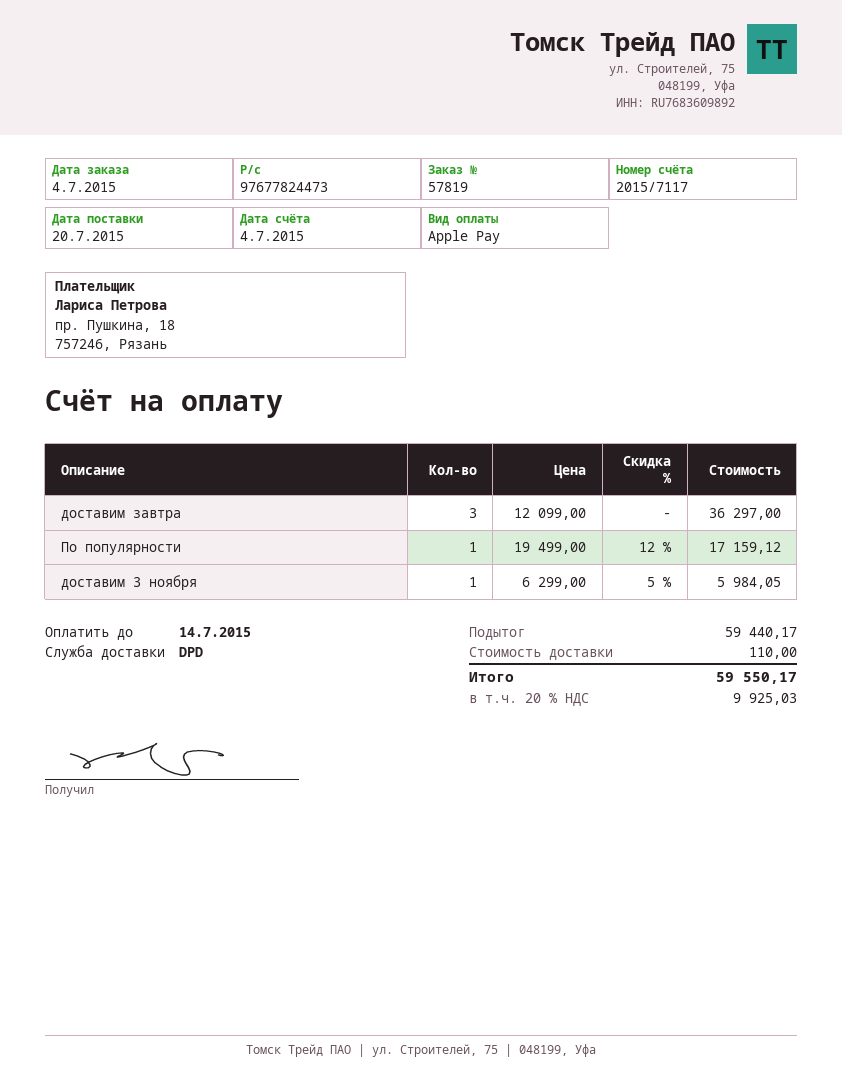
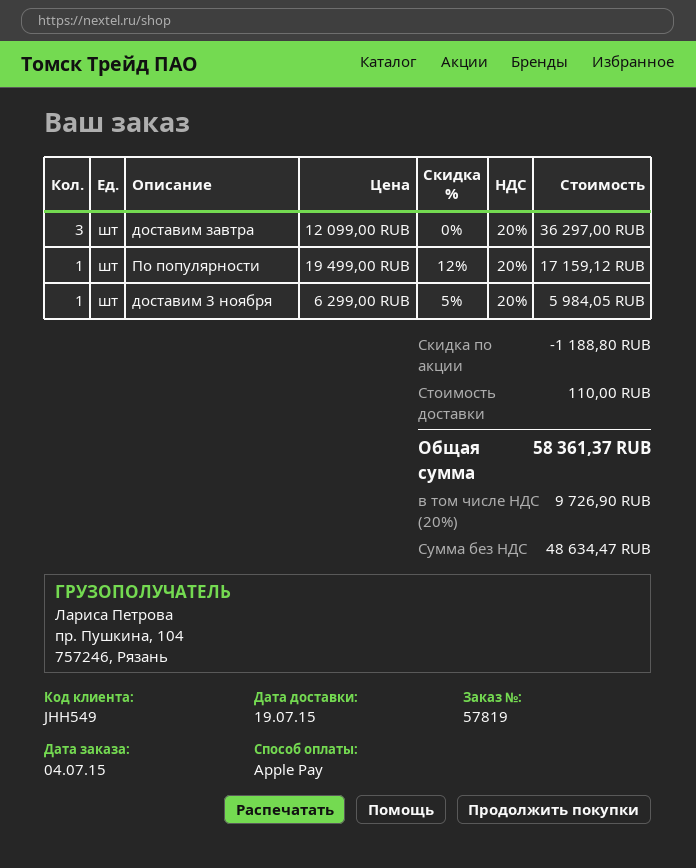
delivery date: 2015-07-20 -> 2015-07-19
discount: none -> 1188.80
tax: 20% = 9925.03 -> 20% = 9726.90
total: 59550.17 -> 58361.37

